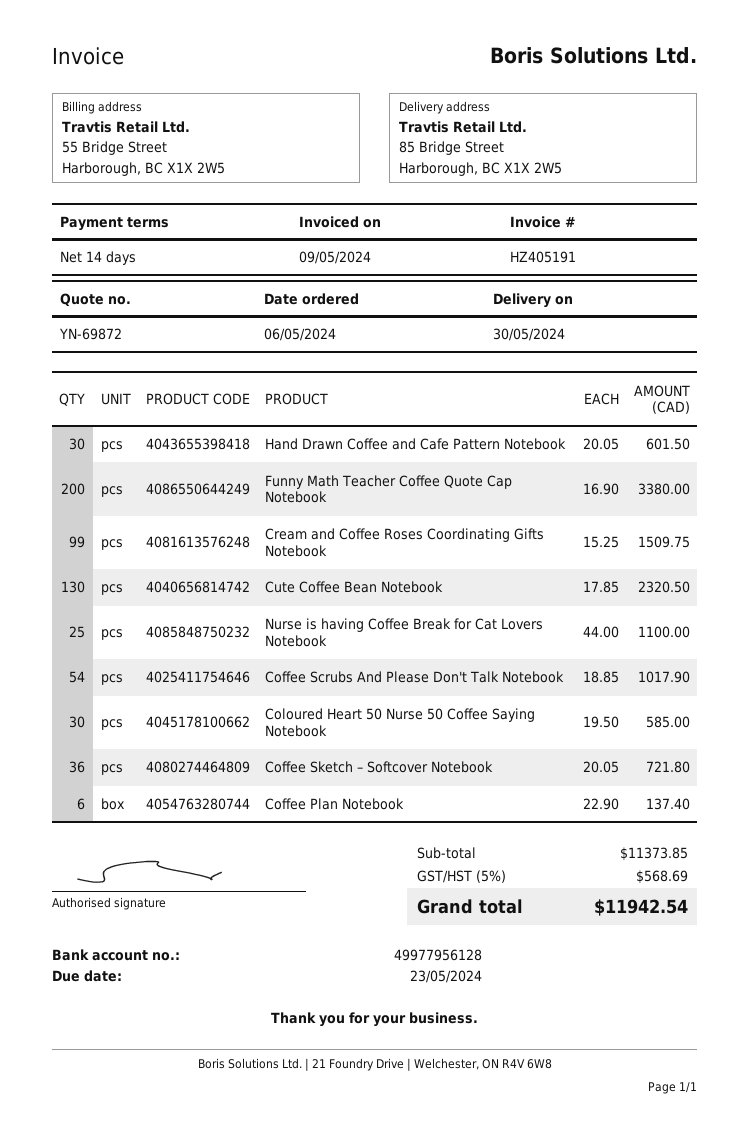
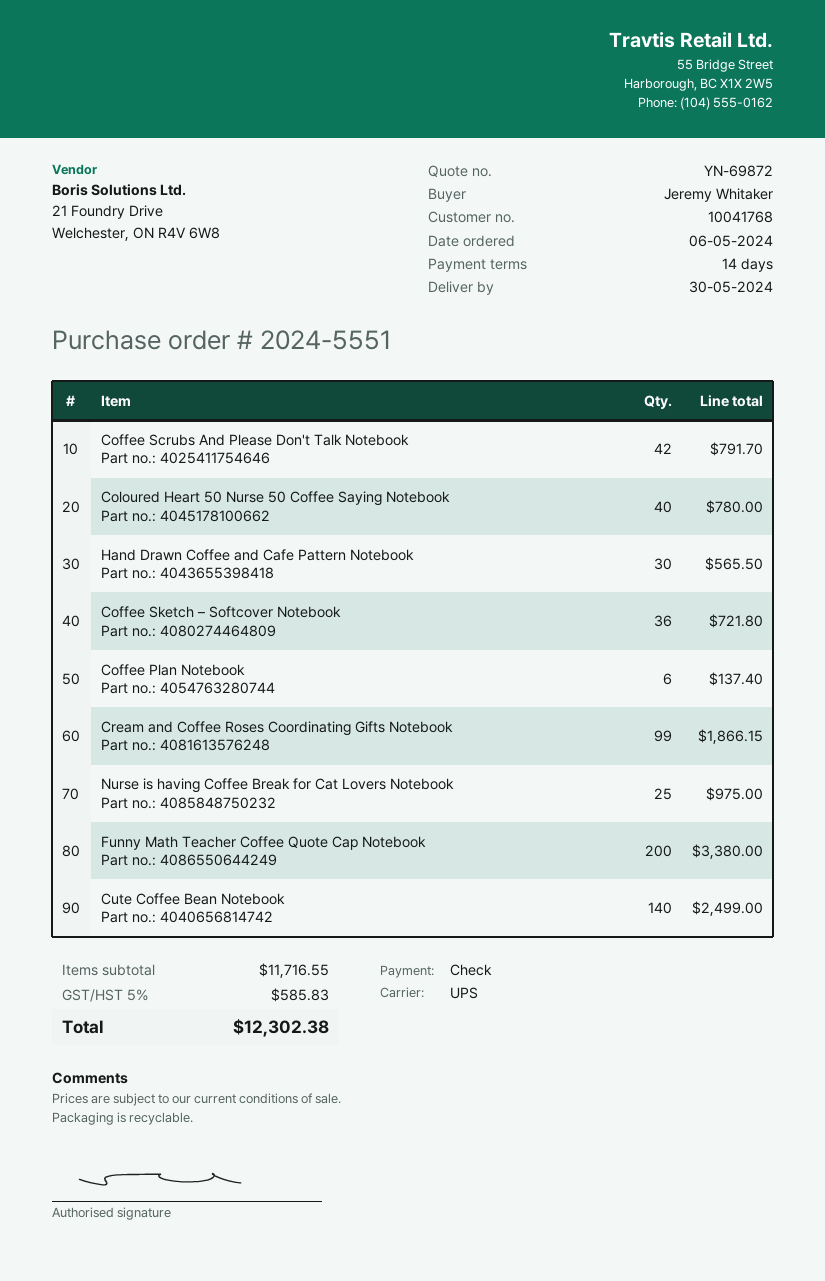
Hand Drawn Coffee and Cafe Pattern Notebook: 30 for 601.50 -> 30 for 565.50
Cream and Coffee Roses Coordinating Gifts Notebook: 99 for 1509.75 -> 99 for 1866.15
Cute Coffee Bean Notebook: 130 for 2320.50 -> 140 for 2499.00
Nurse is having Coffee Break for Cat Lovers Notebook: 25 for 1100.00 -> 25 for 975.00
Coffee Scrubs And Please Don't Talk Notebook: 54 for 1017.90 -> 42 for 791.70
Coloured Heart 50 Nurse 50 Coffee Saying Notebook: 30 for 585.00 -> 40 for 780.00
subtotal: 11373.85 -> 11716.55
tax: 5% = 568.69 -> 5% = 585.83
total: 11942.54 -> 12302.38

